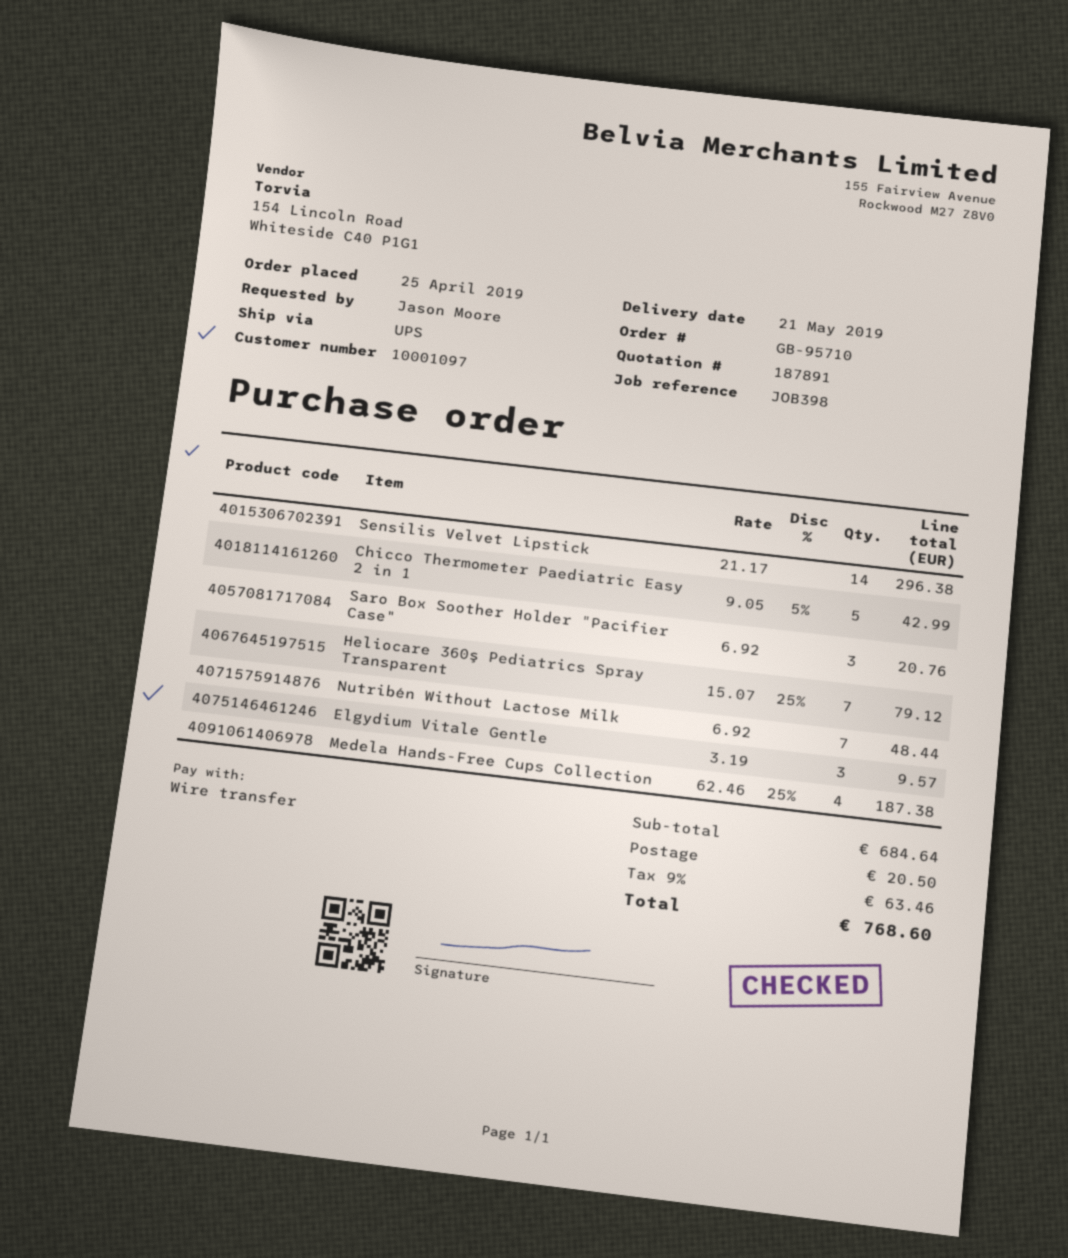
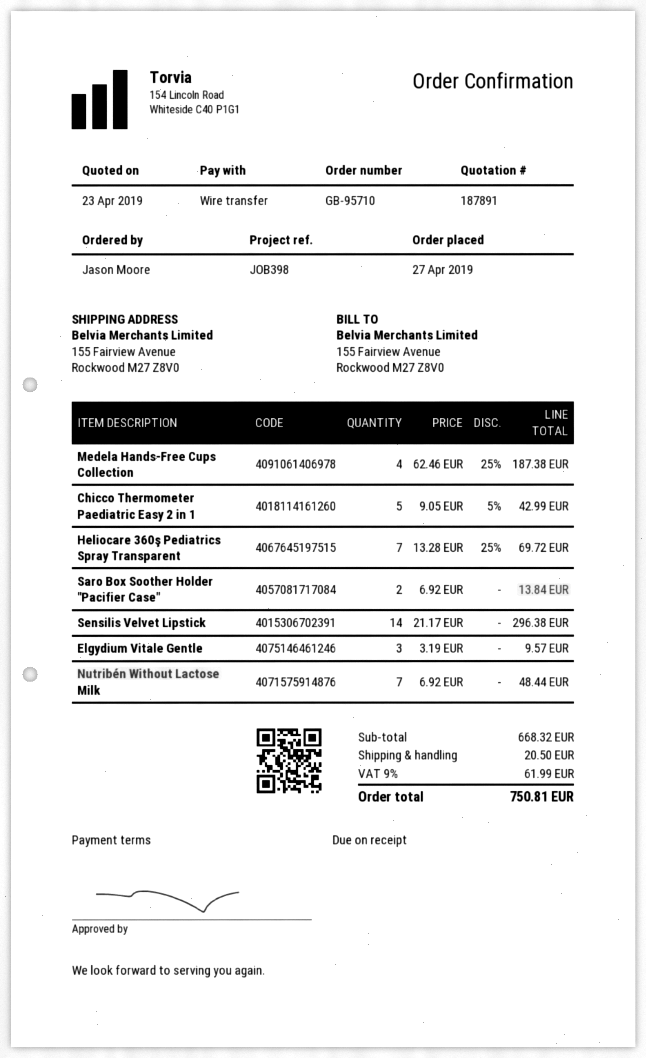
order date: 2019-04-25 -> 2019-04-27
Saro Box Soother Holder "Pacifier Case": 3 x 6.92 = 20.76 -> 2 x 6.92 = 13.84
Heliocare 360ş Pediatrics Spray Transparent: 7 x 15.07 - 25% = 79.12 -> 7 x 13.28 - 25% = 69.72
subtotal: 684.64 -> 668.32
tax: 9% = 63.46 -> 9% = 61.99
total: 768.60 -> 750.81

